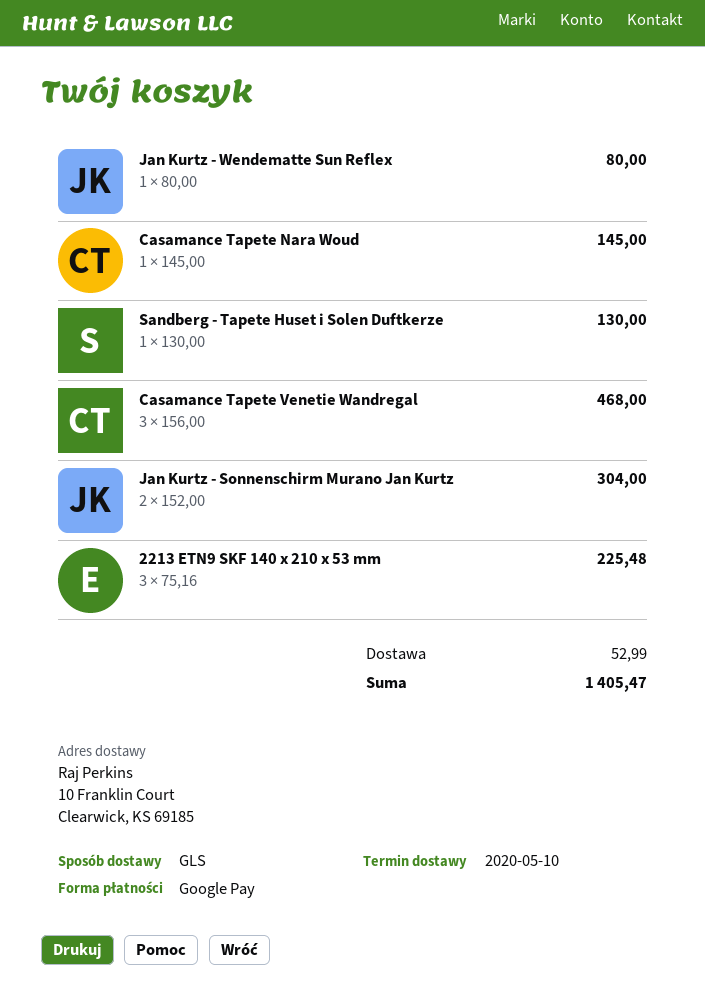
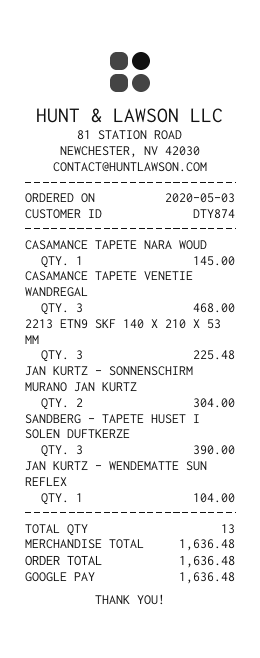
Jan Kurtz - Wendematte Sun Reflex: 1 for 80.00 -> 1 for 104.00
Sandberg - Tapete Huset i Solen Duftkerze: 1 for 130.00 -> 3 for 390.00
shipping: 52.99 -> none
total: 1405.47 -> 1636.48

